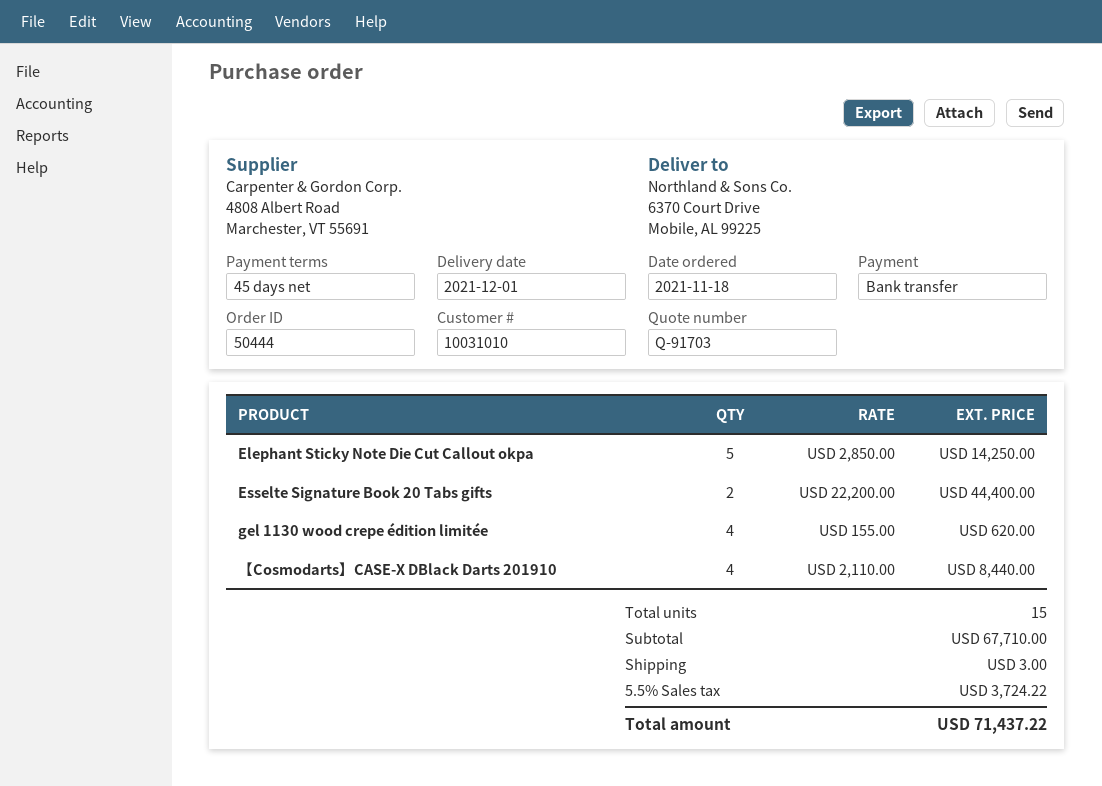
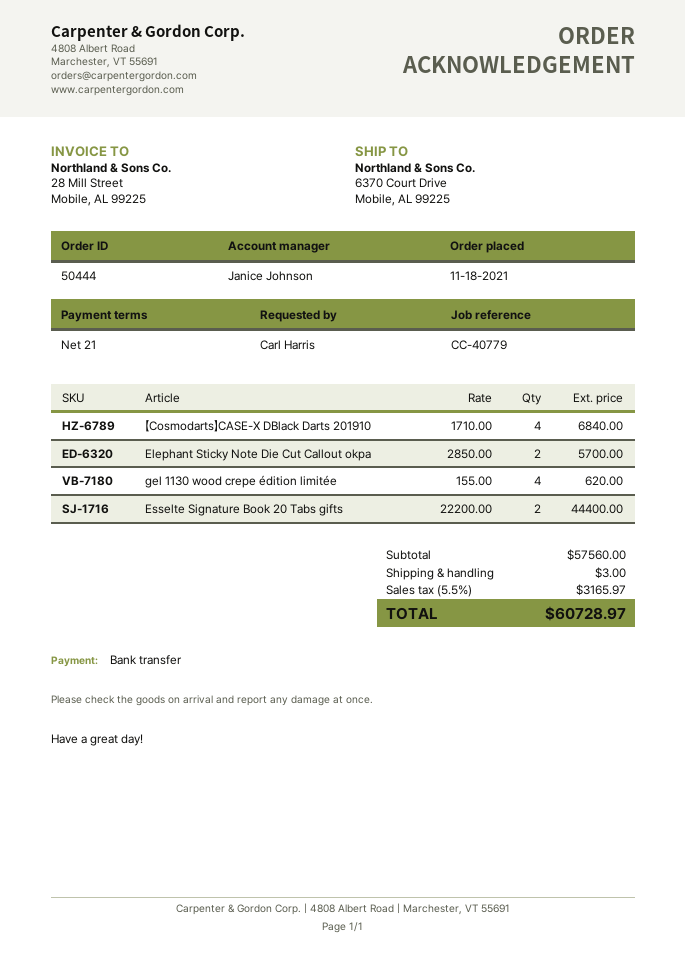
payment terms: 45 days -> 21 days
Elephant Sticky Note Die Cut Callout okpa: 5 x 2850.00 = 14250.00 -> 2 x 2850.00 = 5700.00
【Cosmodarts】CASE-X DBlack Darts 201910: 4 x 2110.00 = 8440.00 -> 4 x 1710.00 = 6840.00
subtotal: 67710.00 -> 57560.00
tax: 5.5% = 3724.22 -> 5.5% = 3165.97
total: 71437.22 -> 60728.97

